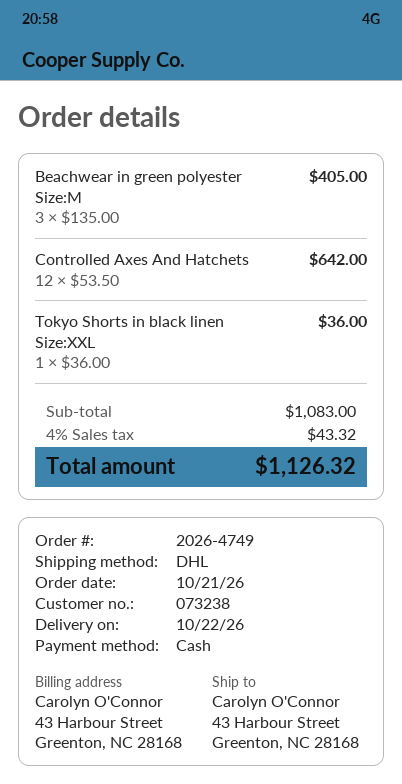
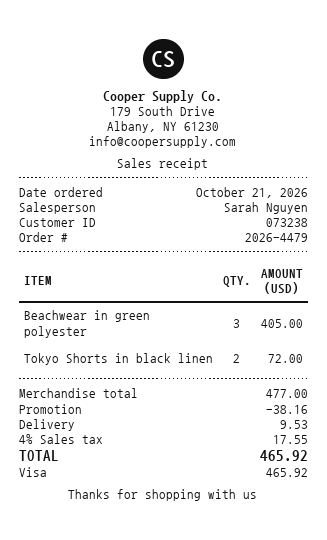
order number: 2026-4749 -> 2026-4479
payment method: cash -> Visa
Controlled Axes And Hatchets: 12 for 642.00 -> none
Tokyo Shorts in black linen Size:XXL: 1 for 36.00 -> 2 for 72.00
subtotal: 1083.00 -> 477.00
discount: none -> 38.16
shipping: none -> 9.53
tax: 4% = 43.32 -> 4% = 17.55
total: 1126.32 -> 465.92

